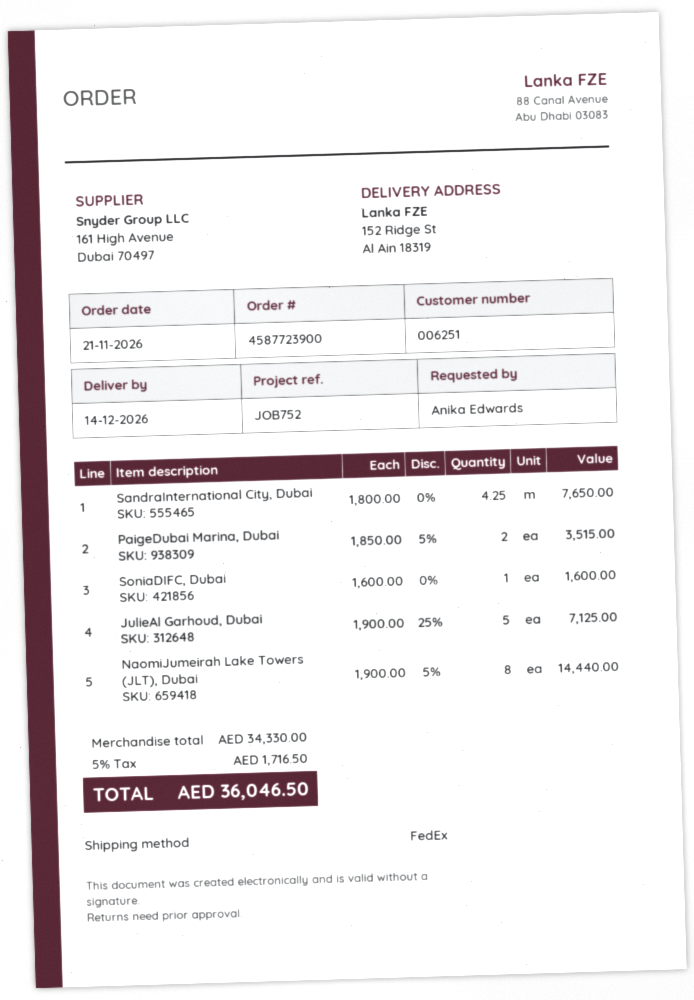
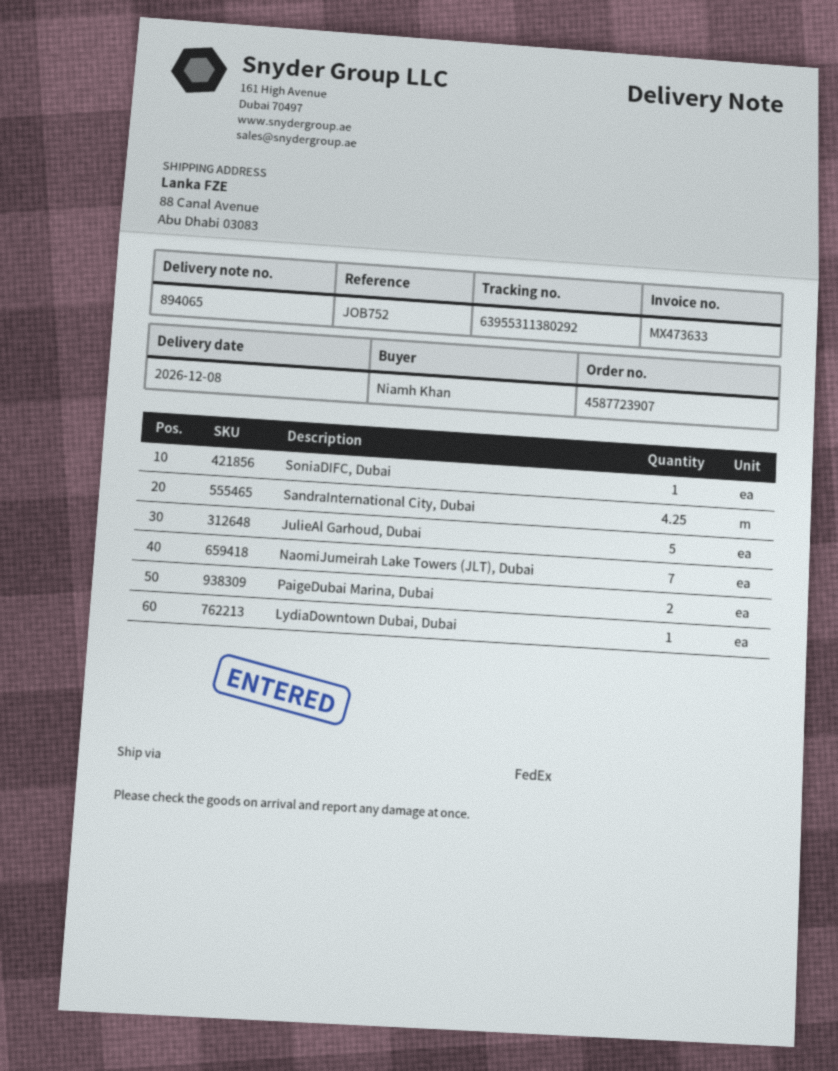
order number: 4587723900 -> 4587723907
delivery date: 2026-12-14 -> 2026-12-08
ordered by: Anika Edwards -> Niamh Khan
ship to: 152 Ridge St, Al Ain 18319 -> 88 Canal Avenue, Abu Dhabi 03083
NaomiJumeirah Lake Towers (JLT), Dubai: 8 -> 7
LydiaDowntown Dubai, Dubai: none -> 1

